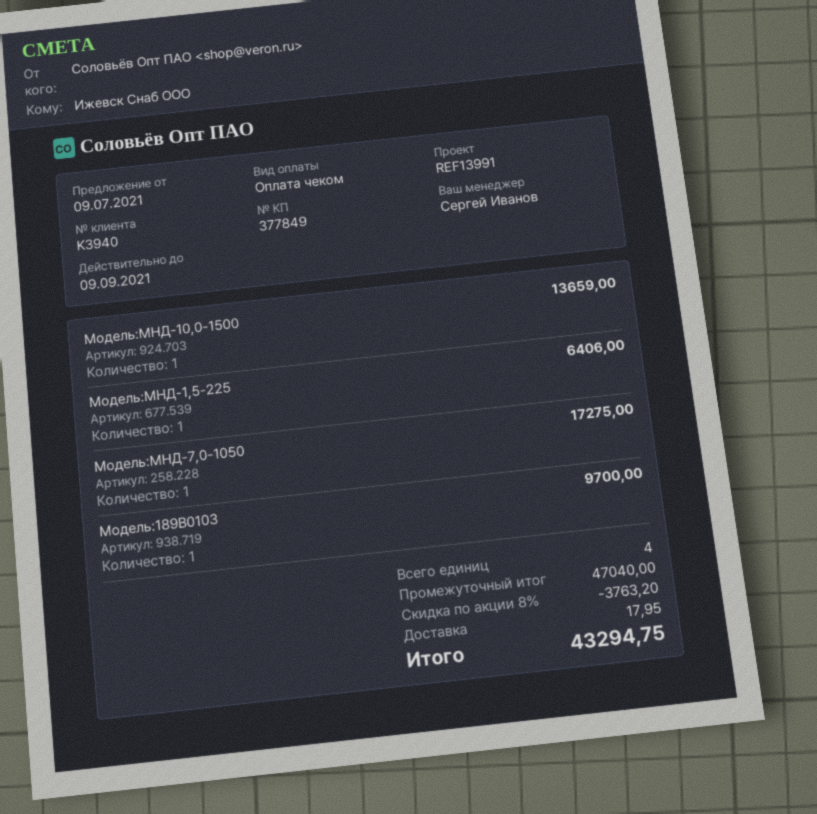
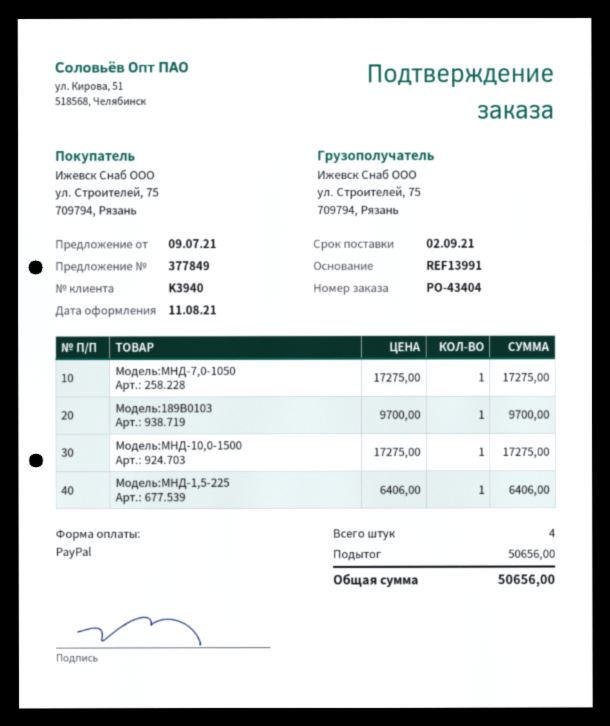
payment method: cheque -> PayPal
Модель:МНД-10,0-1500: 1 for 13659.00 -> 1 for 17275.00
subtotal: 47040.00 -> 50656.00
discount: 8% = 3763.20 -> none
shipping: 17.95 -> none
total: 43294.75 -> 50656.00

